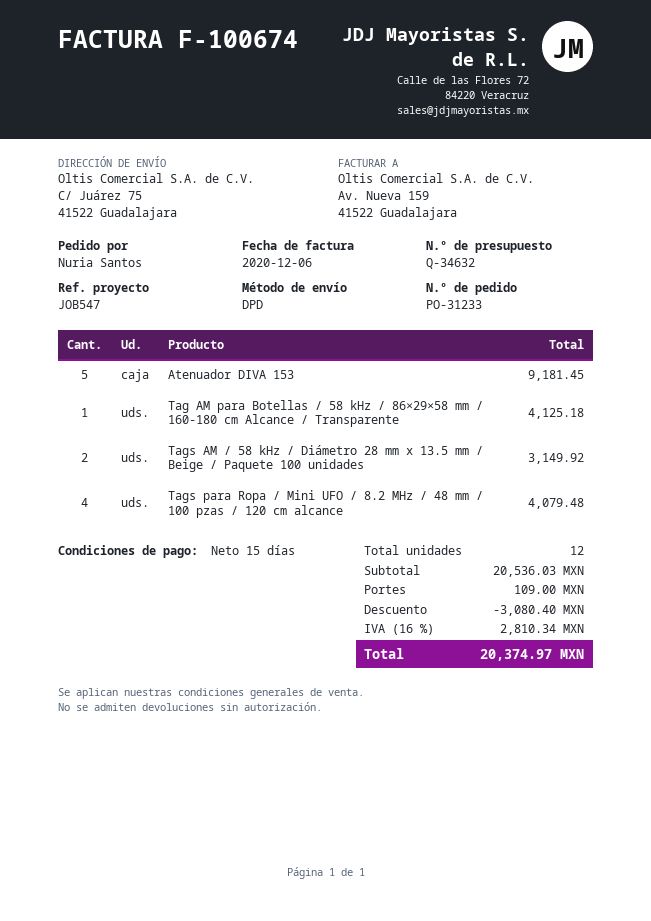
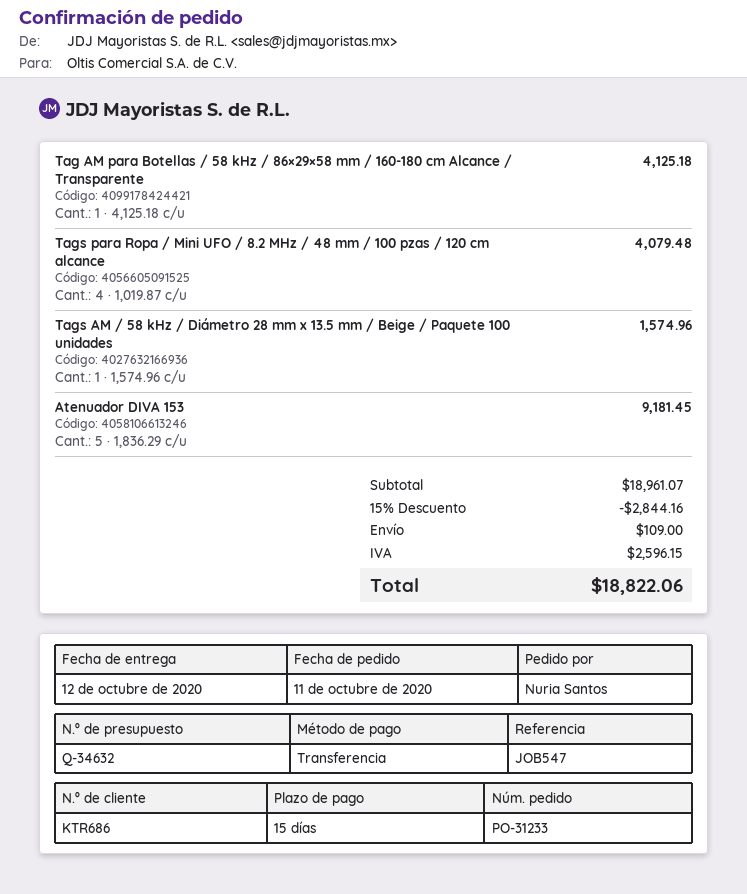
Tags AM / 58 kHz / Diámetro 28 mm x 13.5 mm / Beige / Paquete 100 unidades: 2 for 3149.92 -> 1 for 1574.96
subtotal: 20536.03 -> 18961.07
discount: 3080.40 -> 2844.16
tax: 2810.34 -> 2596.15
total: 20374.97 -> 18822.06

